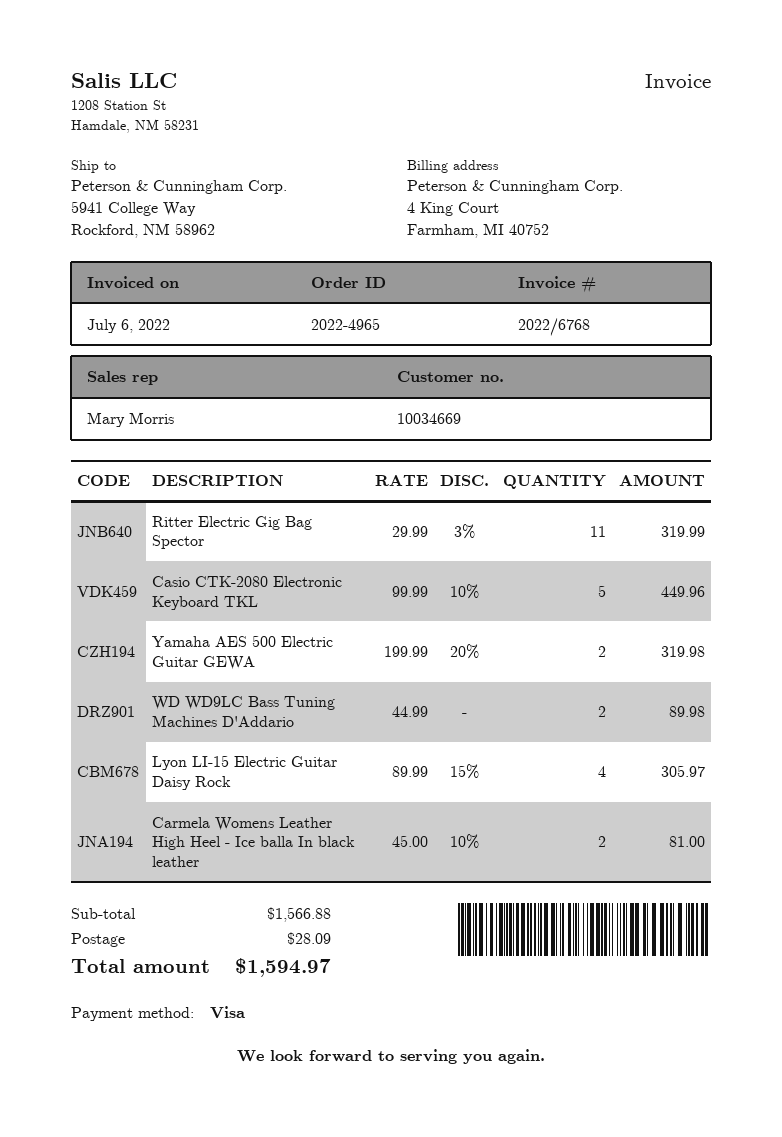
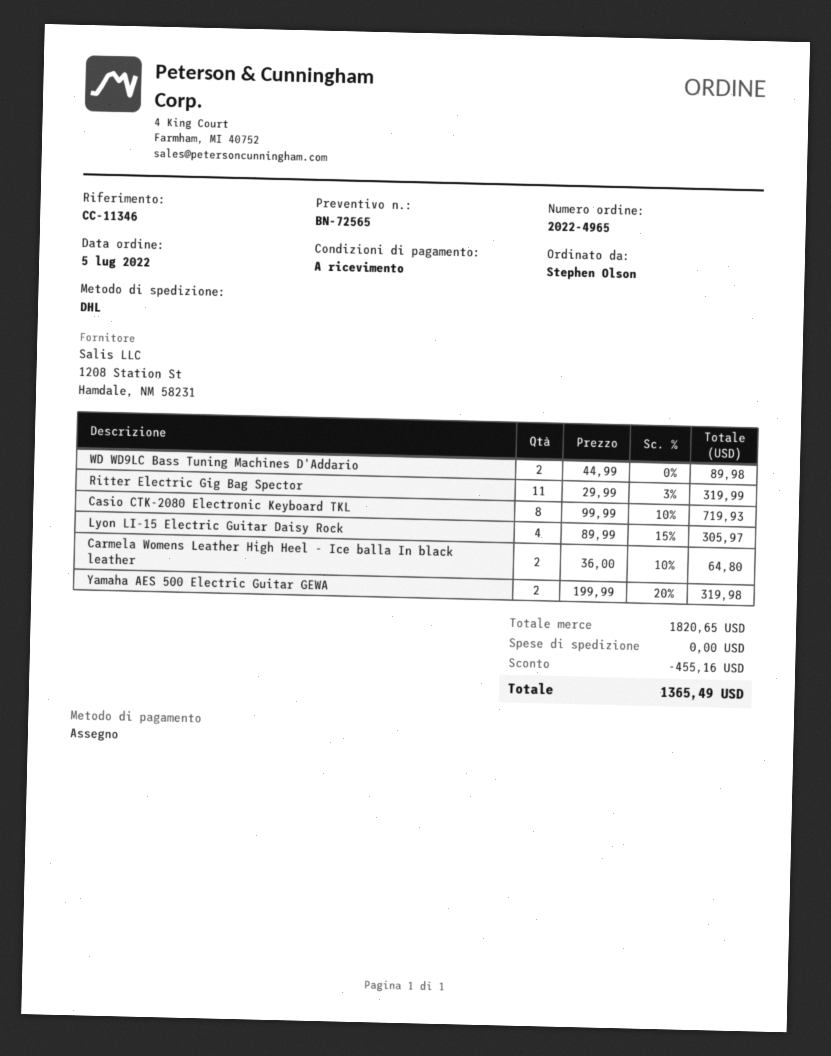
payment method: Visa -> cheque
Casio CTK-2080 Electronic Keyboard TKL: 5 x 99.99 - 10% = 449.96 -> 8 x 99.99 - 10% = 719.93
Carmela Womens Leather High Heel - Ice balla In black leather: 2 x 45.00 - 10% = 81.00 -> 2 x 36.00 - 10% = 64.80
subtotal: 1566.88 -> 1820.65
discount: none -> 455.16
shipping: 28.09 -> 0.00
total: 1594.97 -> 1365.49

